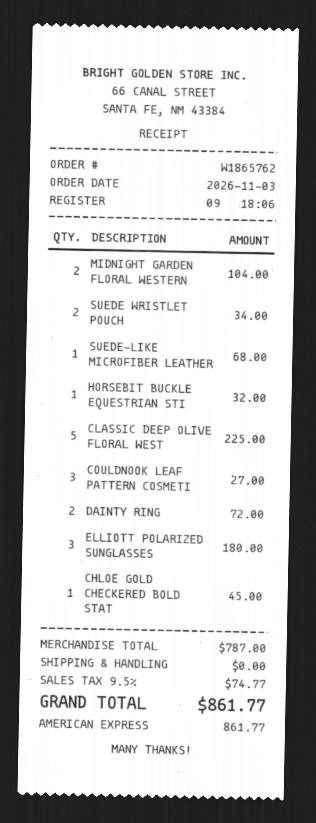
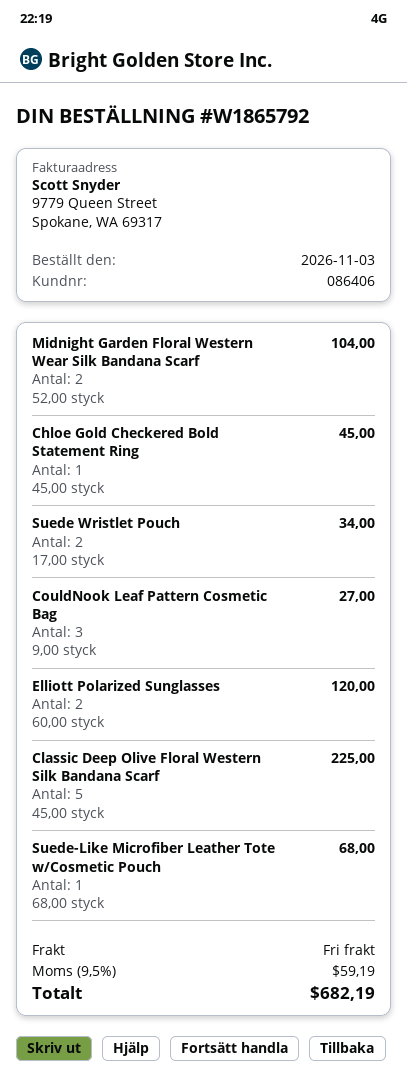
order number: W1865762 -> W1865792
HORSEBIT BUCKLE EQUESTRIAN STI: 1 for 32.00 -> none
DAINTY RING: 2 for 72.00 -> none
ELLIOTT POLARIZED SUNGLASSES: 3 for 180.00 -> 2 for 120.00
tax: 9.5% = 74.77 -> 9.5% = 59.19
total: 861.77 -> 682.19

